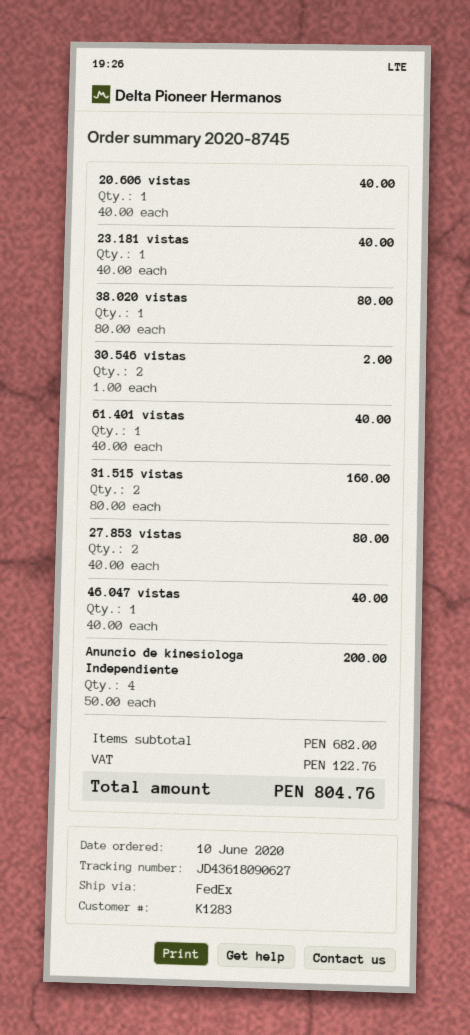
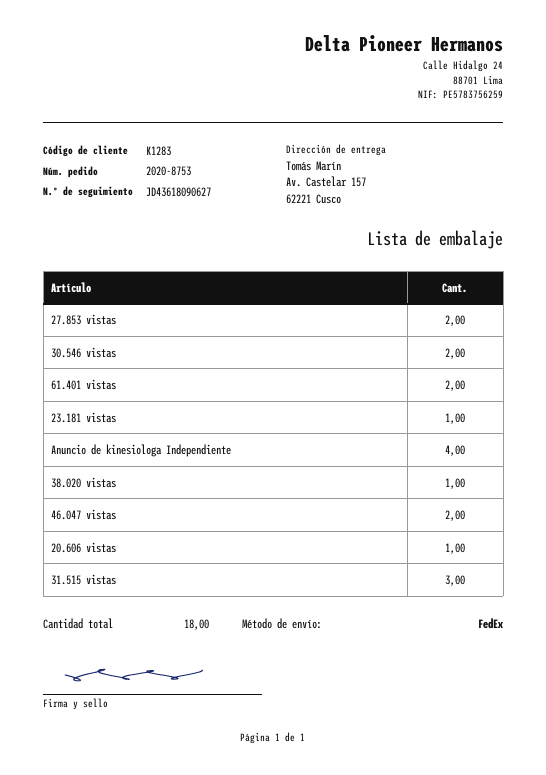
order number: 2020-8745 -> 2020-8753
61.401 vistas: 1 -> 2
31.515 vistas: 2 -> 3
46.047 vistas: 1 -> 2

